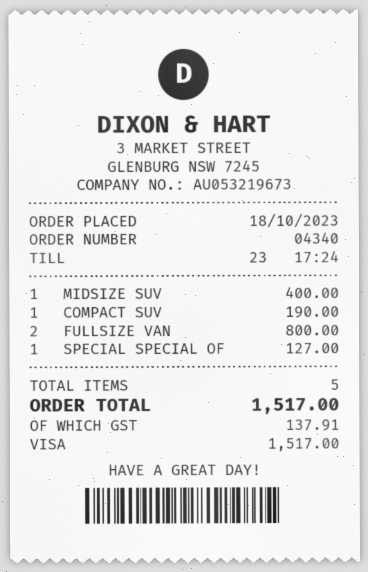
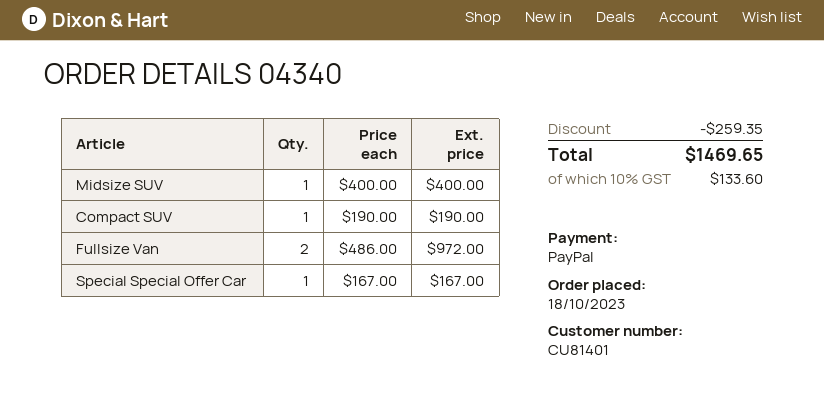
payment method: Visa -> PayPal
FULLSIZE VAN: 2 for 800.00 -> 2 for 972.00
SPECIAL SPECIAL OF: 1 for 127.00 -> 1 for 167.00
discount: none -> 259.35
tax: 137.91 -> 133.60
total: 1517.00 -> 1469.65

